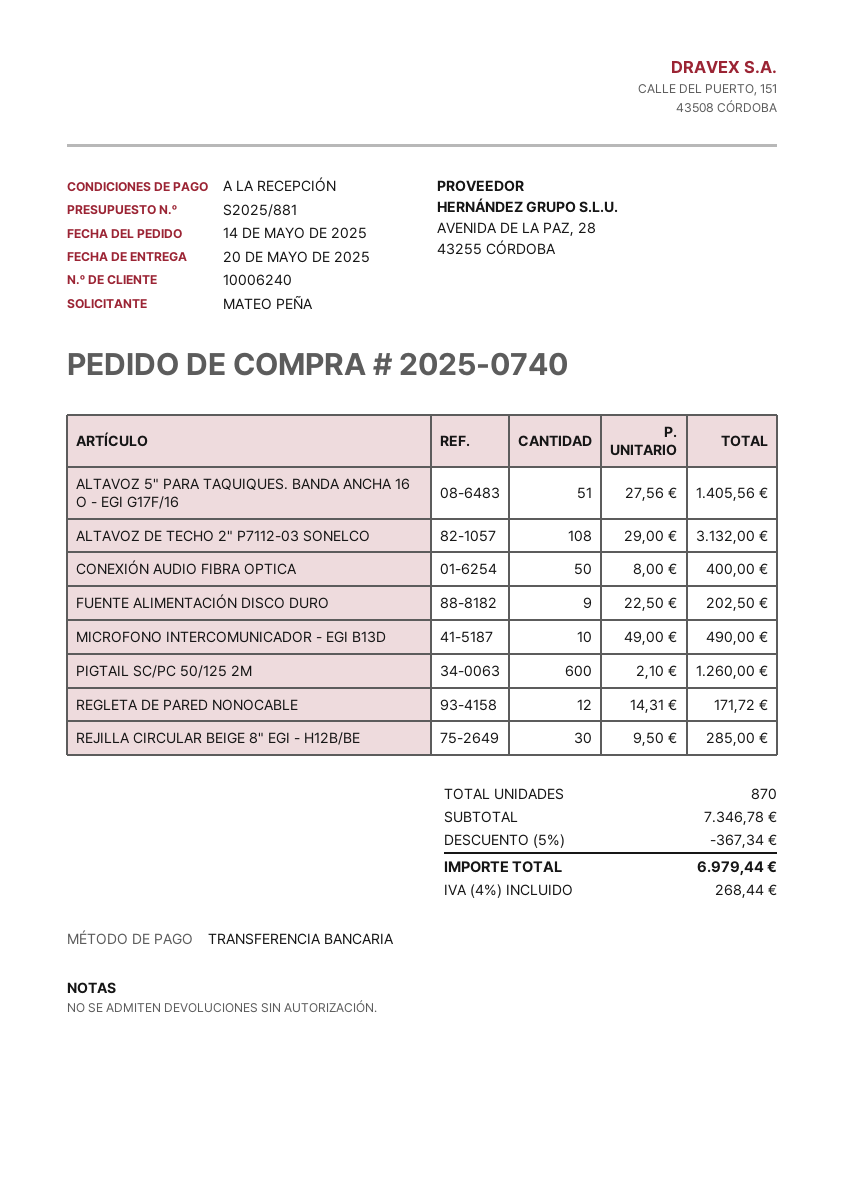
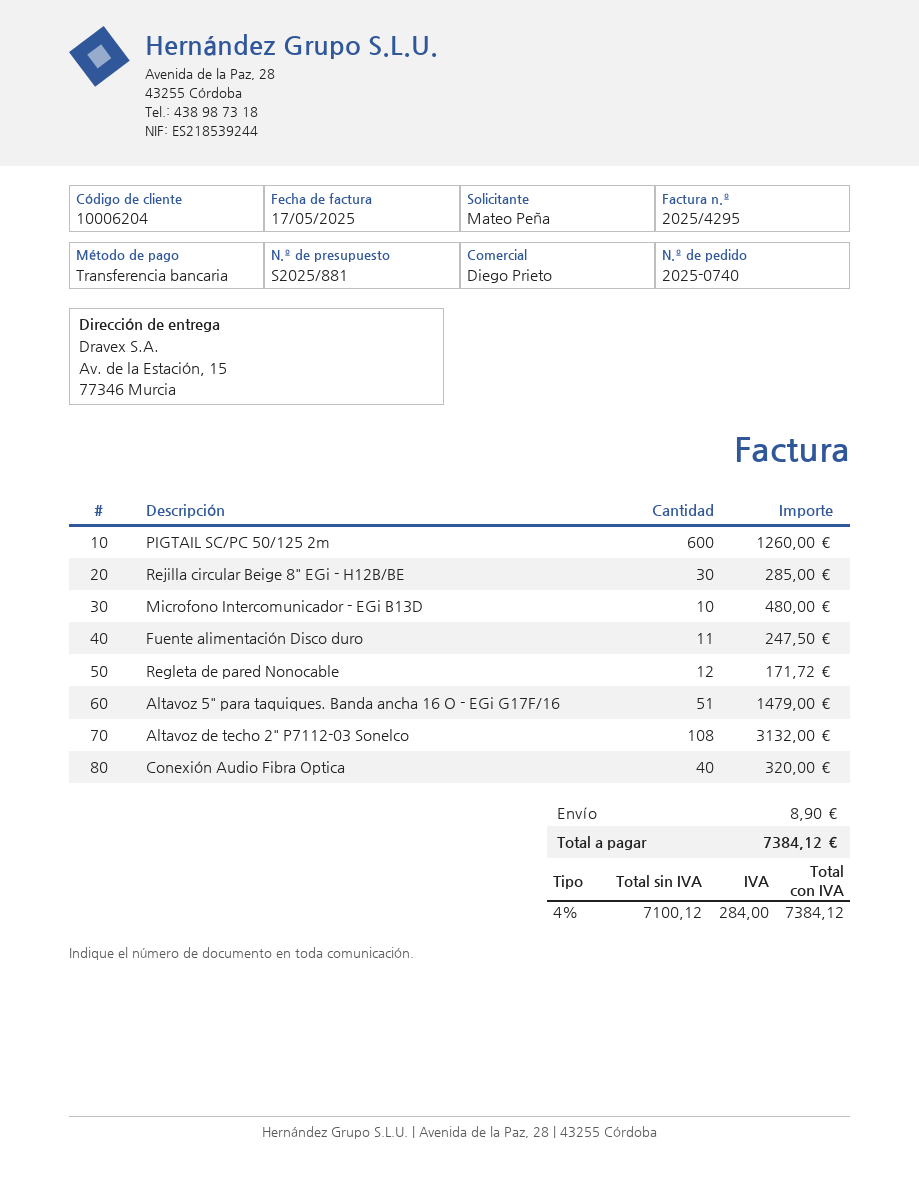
customer number: 10006240 -> 10006204
ALTAVOZ 5" PARA TAQUIQUES. BANDA ANCHA 16 O - EGI G17F/16: 51 for 1405.56 -> 51 for 1479.00
CONEXIÓN AUDIO FIBRA OPTICA: 50 for 400.00 -> 40 for 320.00
FUENTE ALIMENTACIÓN DISCO DURO: 9 for 202.50 -> 11 for 247.50
MICROFONO INTERCOMUNICADOR - EGI B13D: 10 for 490.00 -> 10 for 480.00
discount: 5% = 367.34 -> none
shipping: none -> 8.90
tax: 4% = 268.44 -> 4% = 284.00
total: 6979.44 -> 7384.12

